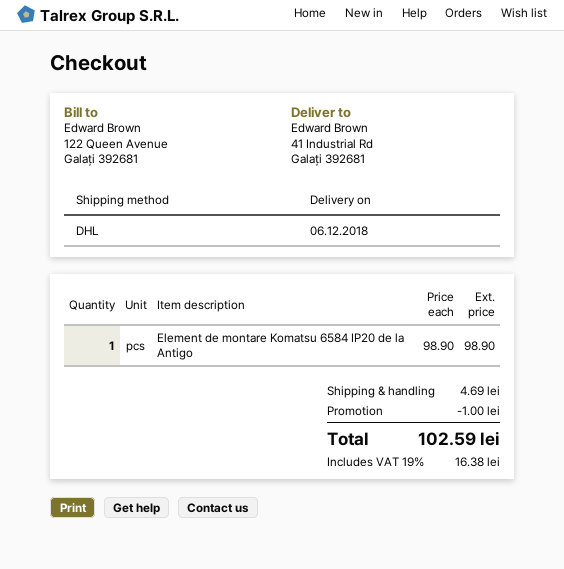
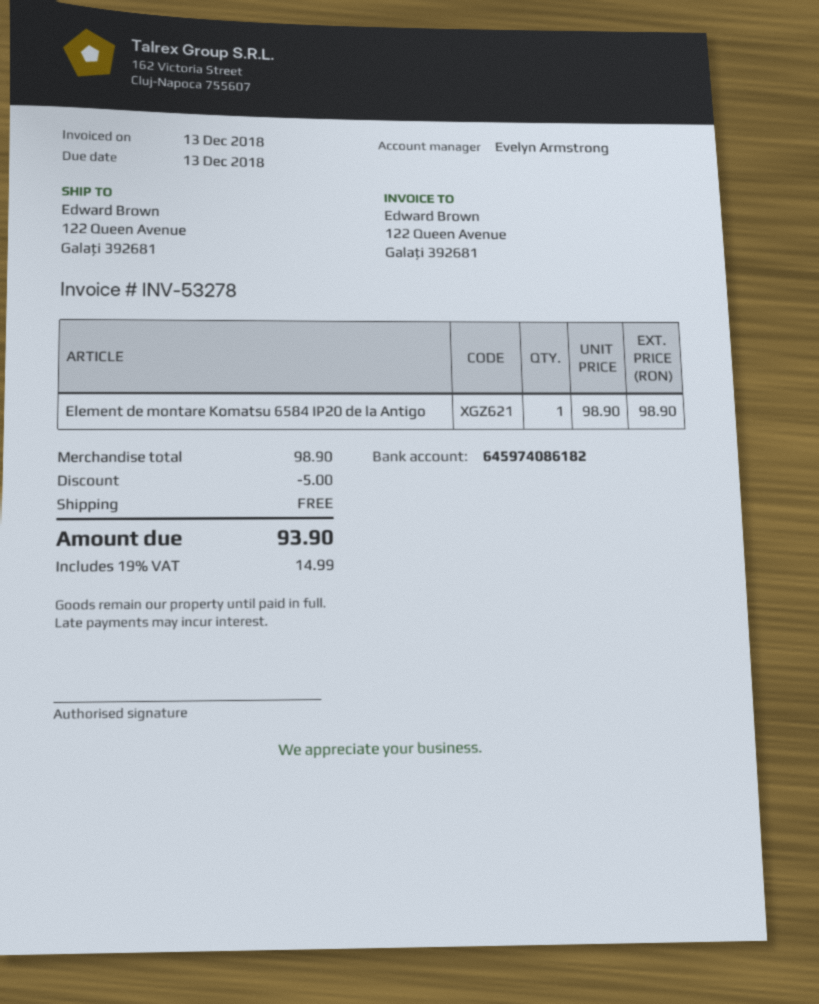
ship to: 41 Industrial Rd, Galați 392681 -> 122 Queen Avenue, Galați 392681
discount: 1.00 -> 5.00
shipping: 4.69 -> 0.00
tax: 19% = 16.38 -> 19% = 14.99
total: 102.59 -> 93.90

